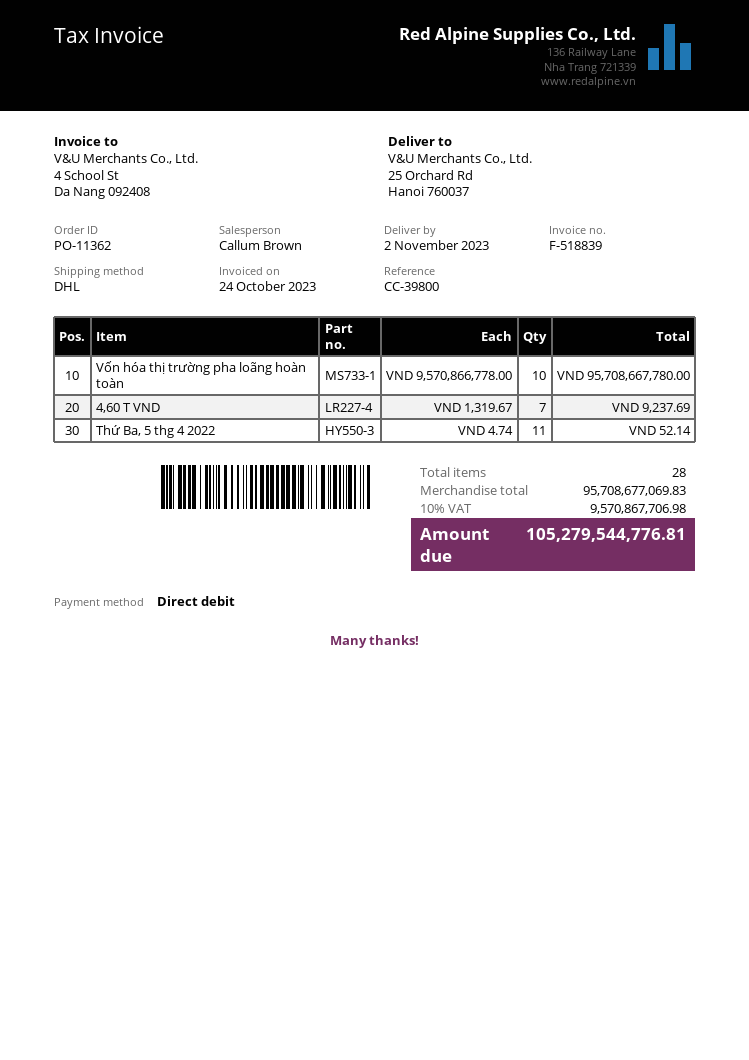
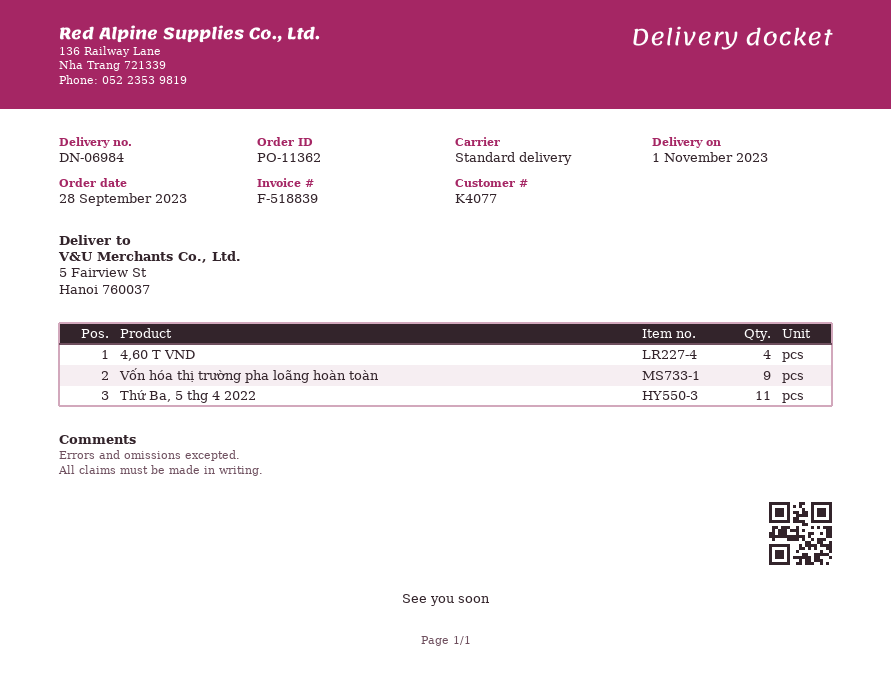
delivery date: 2023-11-02 -> 2023-11-01
shipping method: DHL -> standard
ship to: 25 Orchard Rd, Hanoi 760037 -> 5 Fairview St, Hanoi 760037
Vốn hóa thị trường pha loãng hoàn toàn: 10 -> 9
4,60 T VND: 7 -> 4

